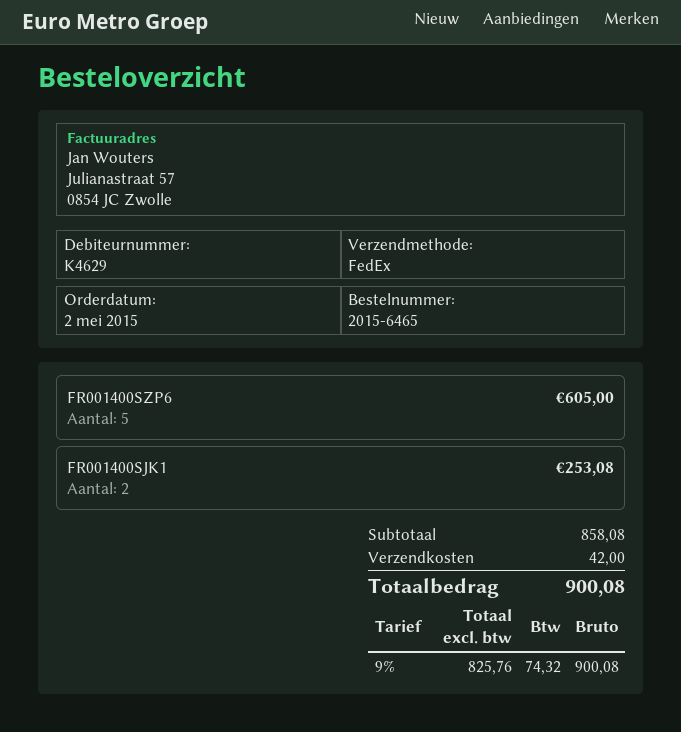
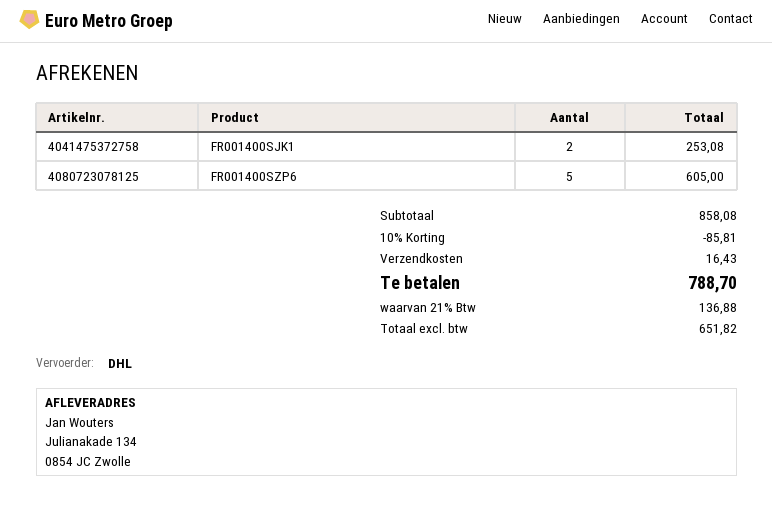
shipping method: FedEx -> DHL
discount: none -> 10% = 85.81
shipping: 42.00 -> 16.43
net: 825.76 -> 651.82
tax: 9% = 74.32 -> 21% = 136.88
total: 900.08 -> 788.70

